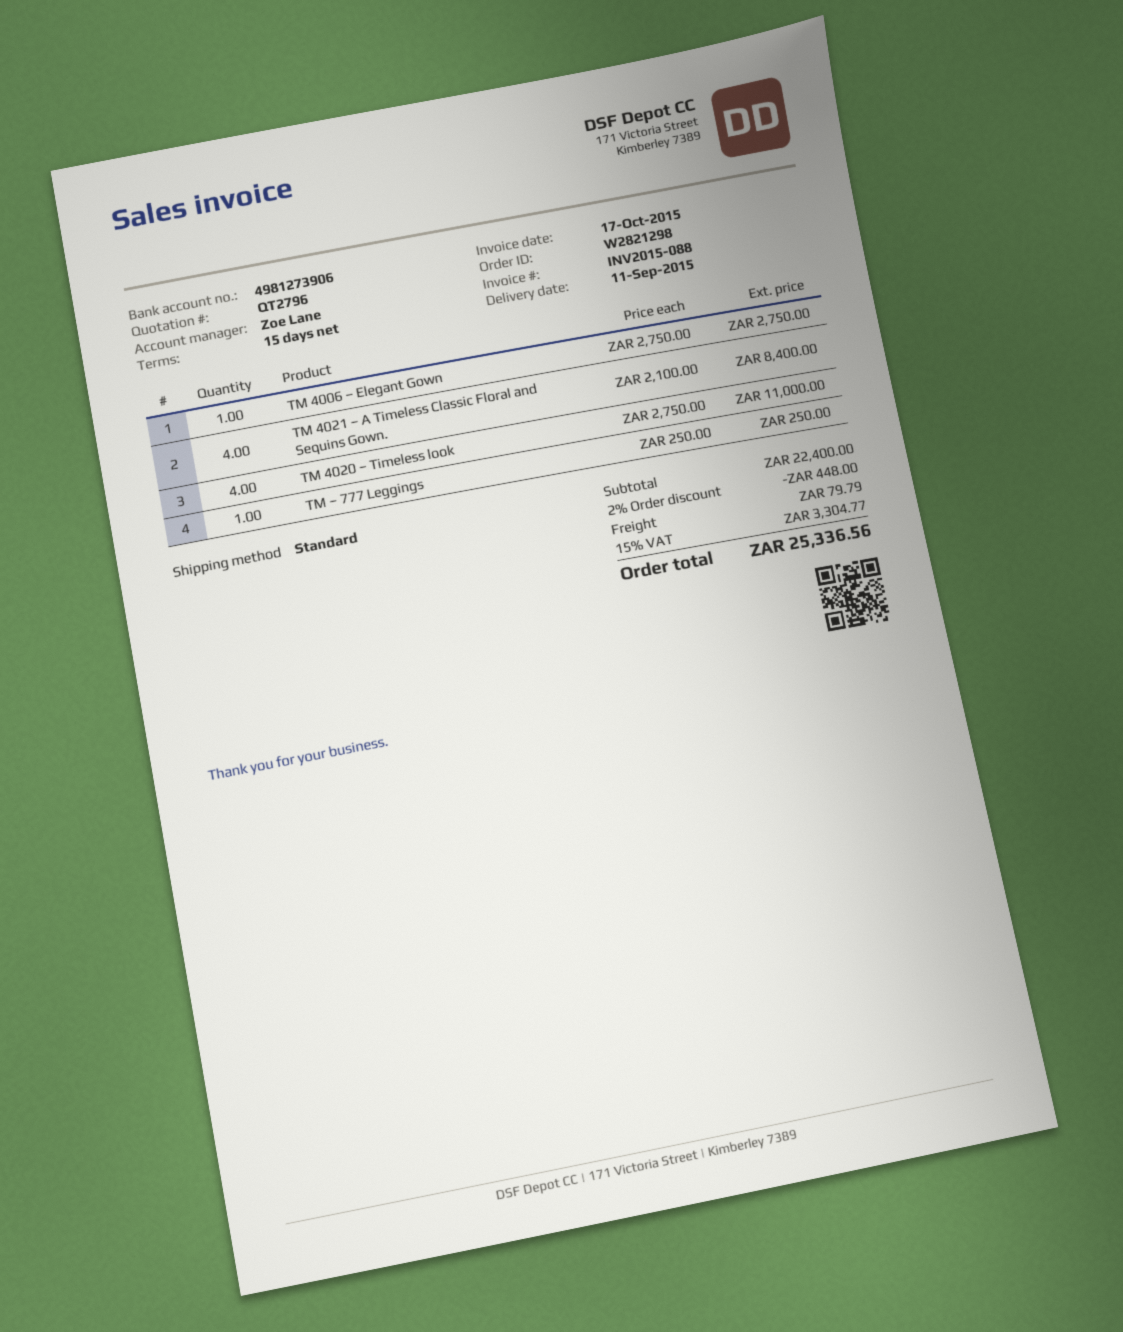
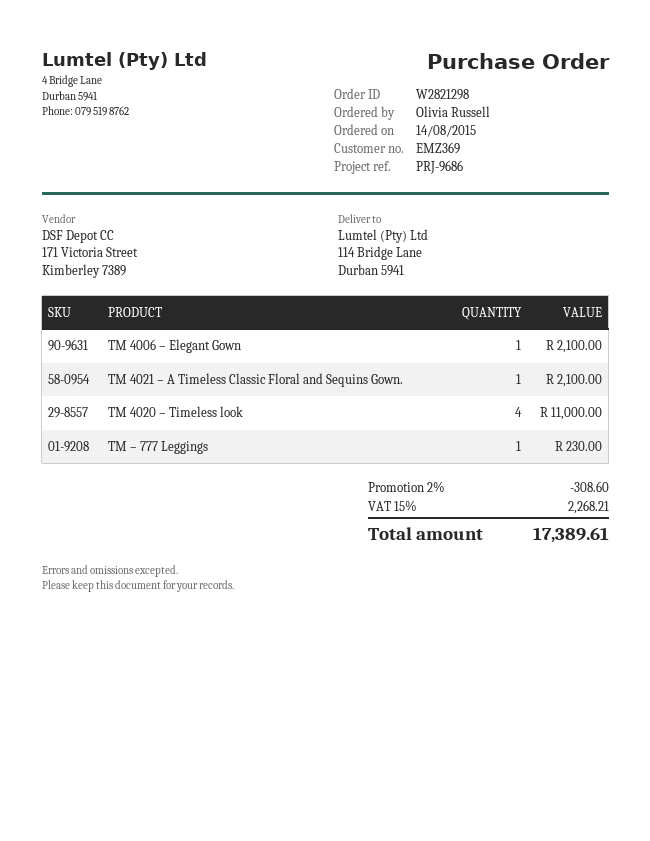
TM 4006 – Elegant Gown: 1 for 2750.00 -> 1 for 2100.00
TM 4021 – A Timeless Classic Floral and Sequins Gown.: 4 for 8400.00 -> 1 for 2100.00
TM – 777 Leggings: 1 for 250.00 -> 1 for 230.00
discount: 2% = 448.00 -> 2% = 308.60
shipping: 79.79 -> none
tax: 15% = 3304.77 -> 15% = 2268.21
total: 25336.56 -> 17389.61

